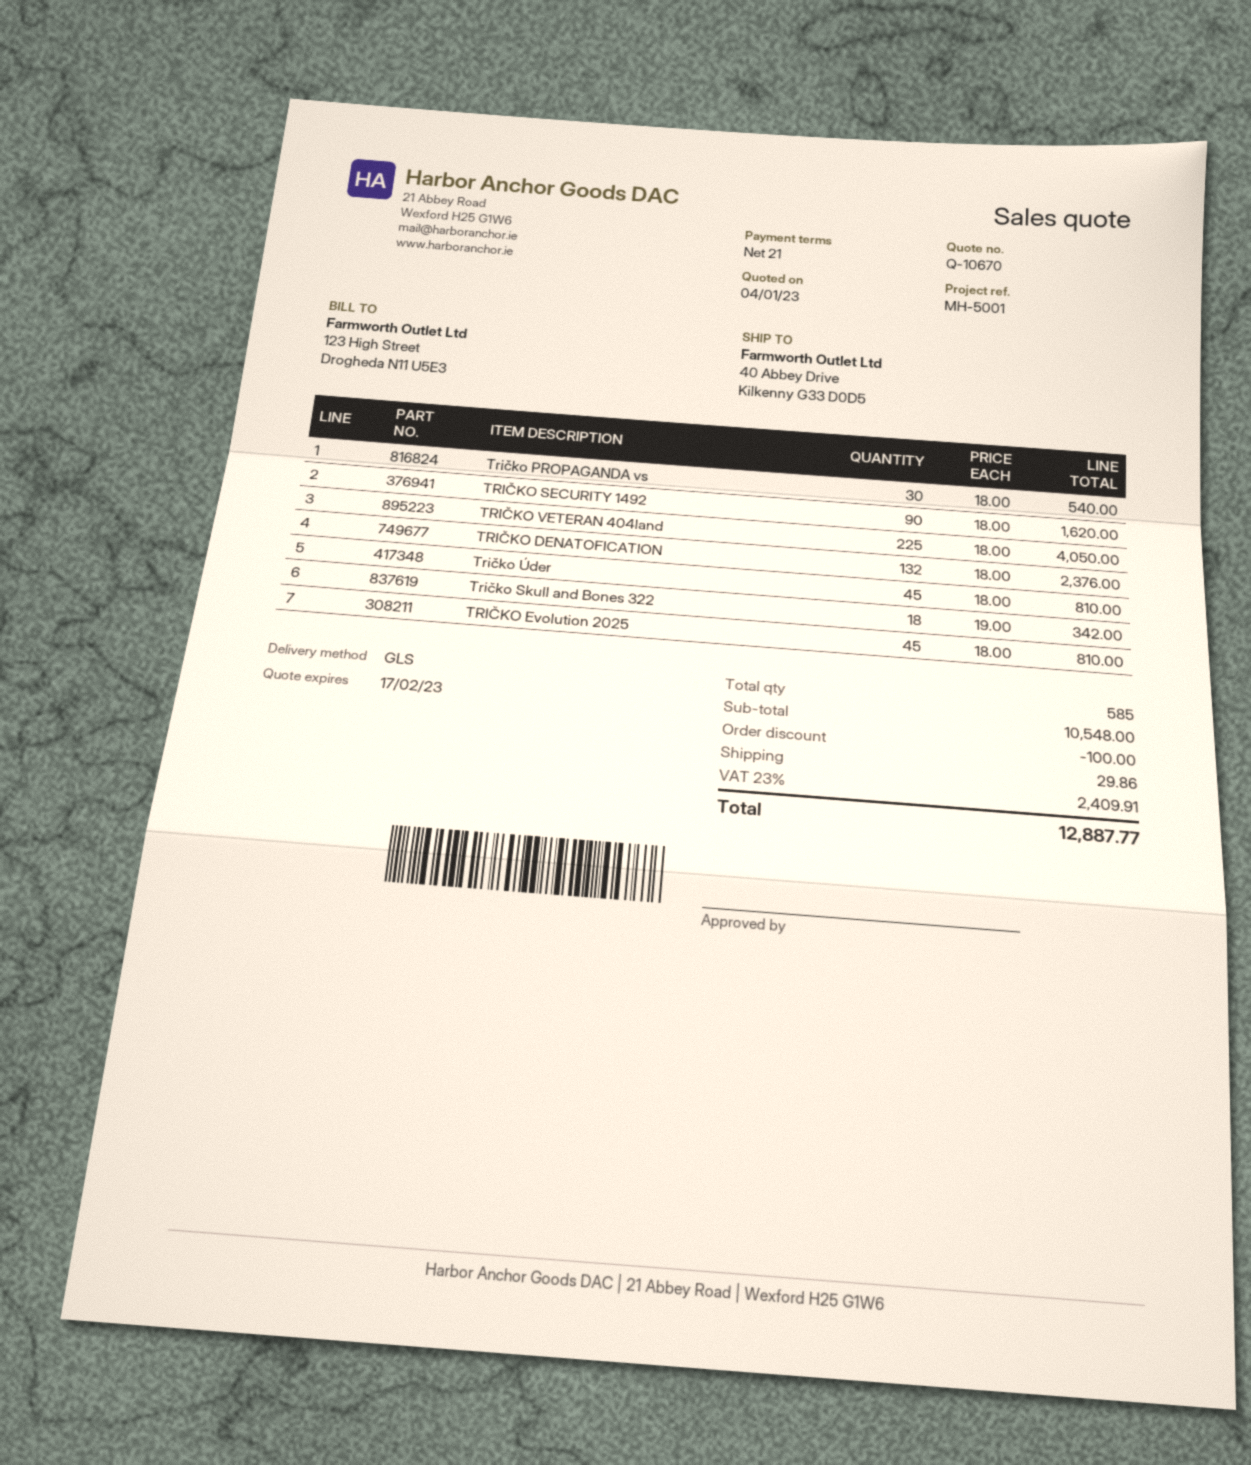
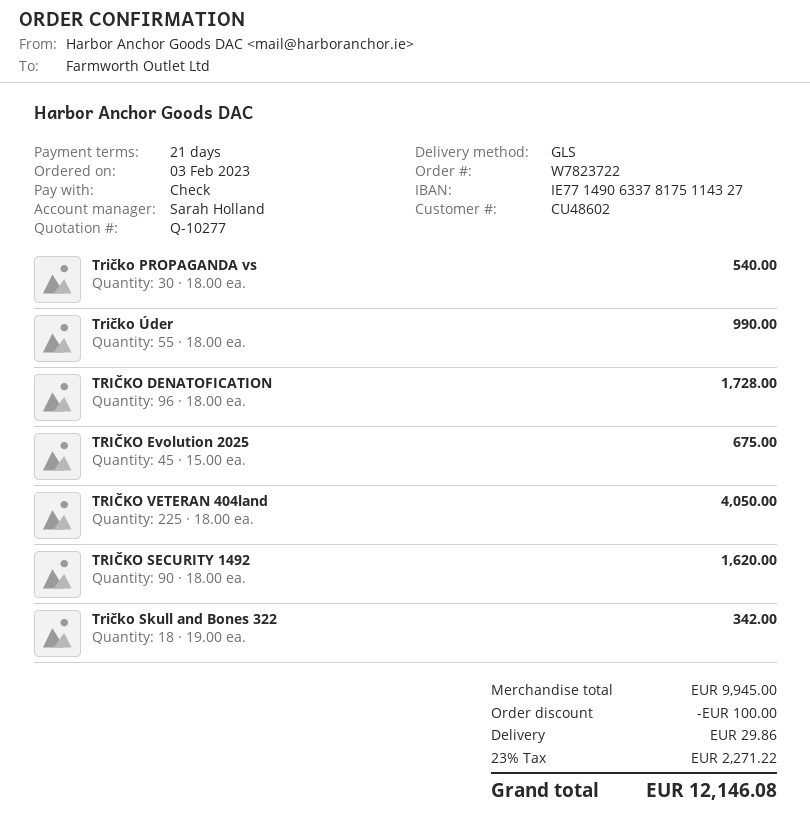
quote number: Q-10670 -> Q-10277
TRIČKO DENATOFICATION: 132 x 18.00 = 2376.00 -> 96 x 18.00 = 1728.00
Tričko Úder: 45 x 18.00 = 810.00 -> 55 x 18.00 = 990.00
TRIČKO Evolution 2025: 45 x 18.00 = 810.00 -> 45 x 15.00 = 675.00
subtotal: 10548.00 -> 9945.00
tax: 23% = 2409.91 -> 23% = 2271.22
total: 12887.77 -> 12146.08

